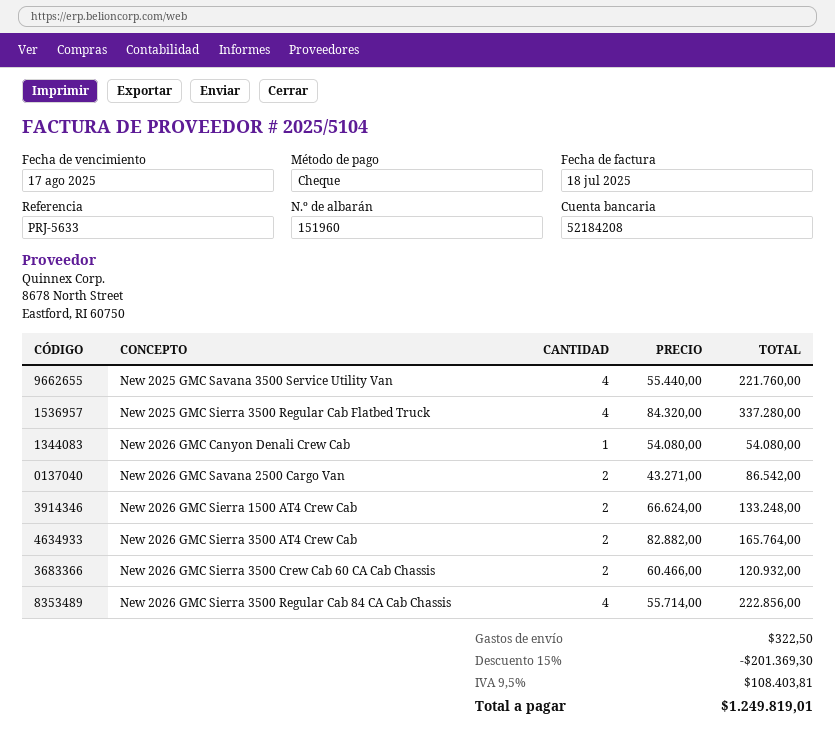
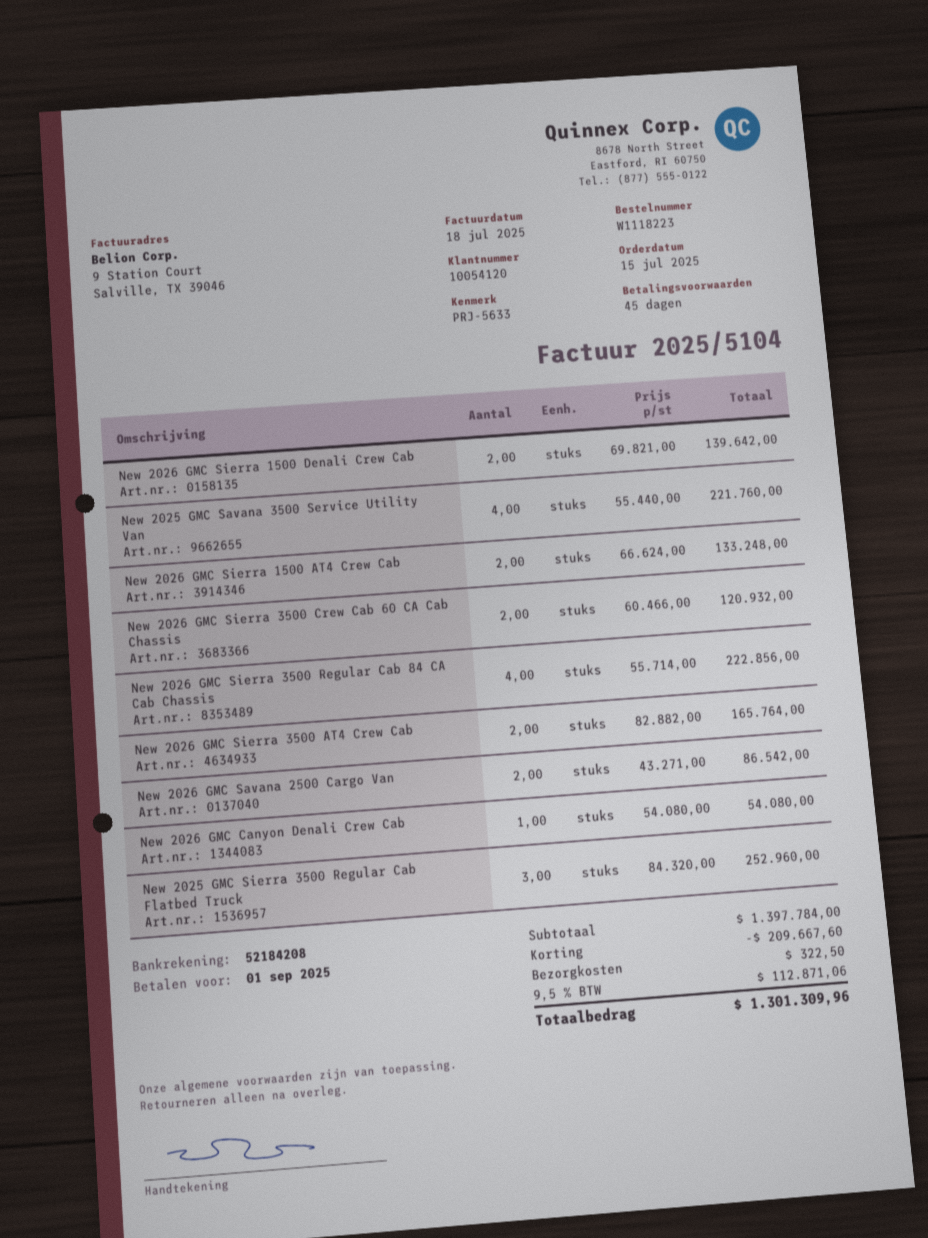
due date: 2025-08-17 -> 2025-09-01
New 2025 GMC Sierra 3500 Regular Cab Flatbed Truck: 4 x 84320.00 = 337280.00 -> 3 x 84320.00 = 252960.00
New 2026 GMC Sierra 1500 Denali Crew Cab: none -> 2 x 69821.00 = 139642.00
discount: 201369.30 -> 209667.60
tax: 9.5% = 108403.81 -> 9.5% = 112871.06
total: 1249819.01 -> 1301309.96

